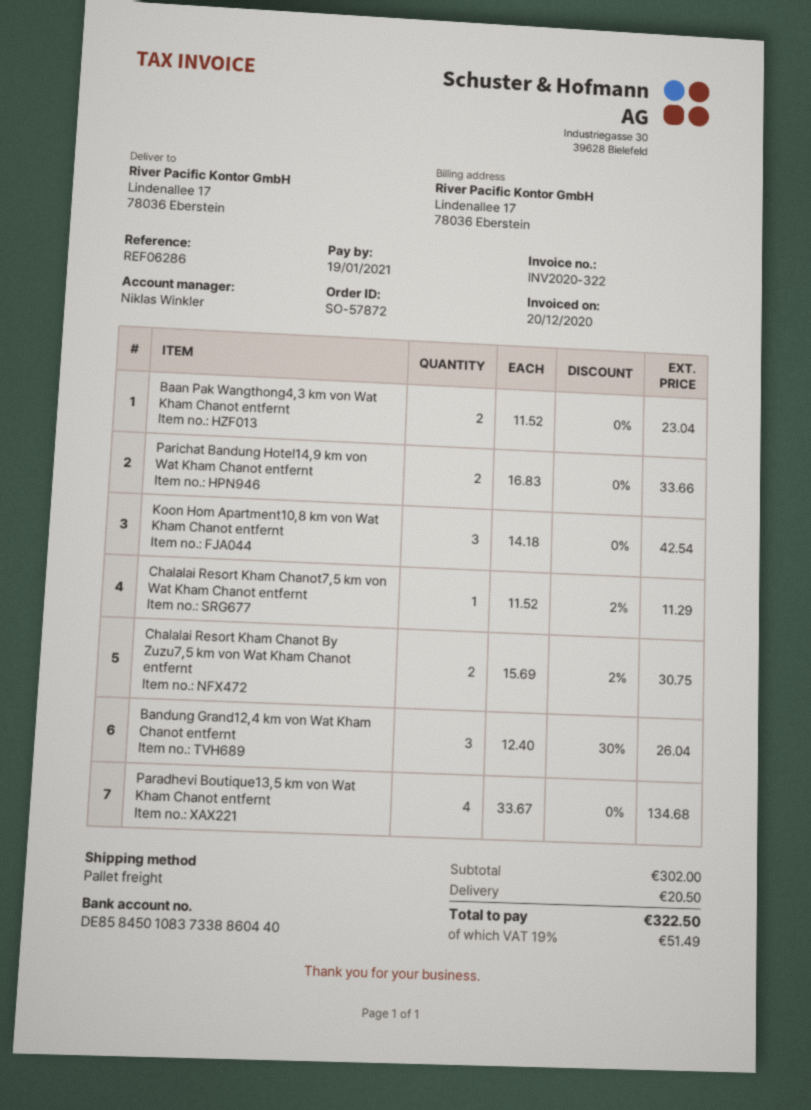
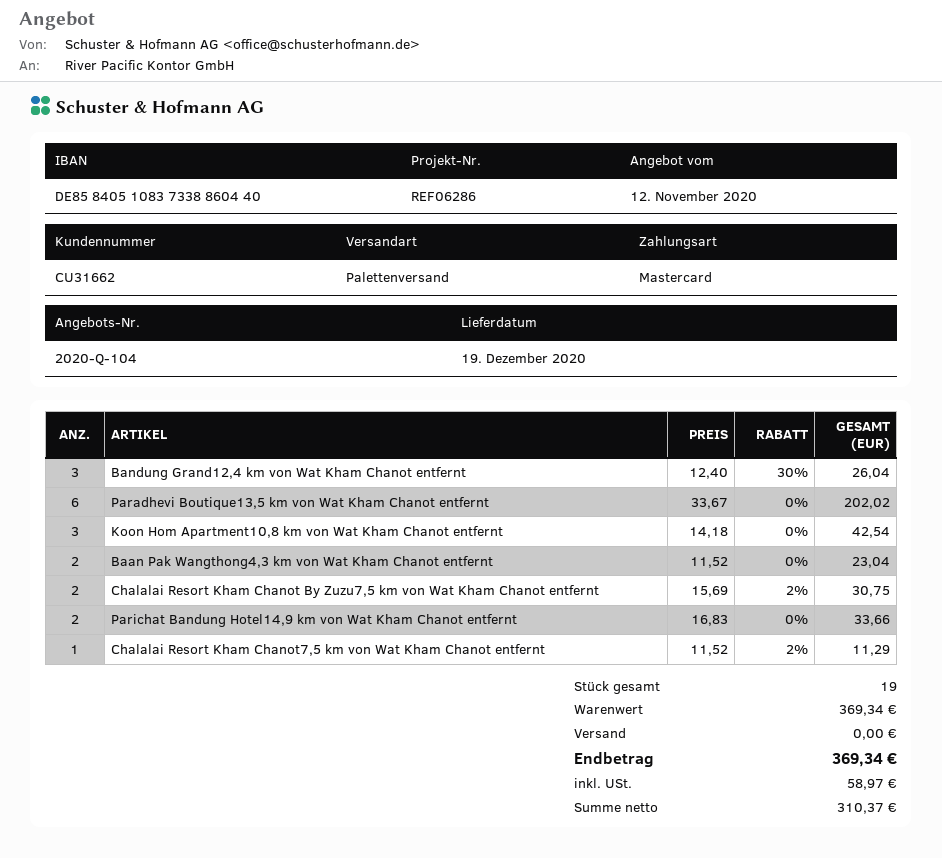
bank account: DE85845010837338860440 -> DE85840510837338860440
Paradhevi Boutique13,5 km von Wat Kham Chanot entfernt: 4 x 33.67 = 134.68 -> 6 x 33.67 = 202.02
subtotal: 302.00 -> 369.34
shipping: 20.50 -> 0.00
tax: 51.49 -> 58.97
total: 322.50 -> 369.34

